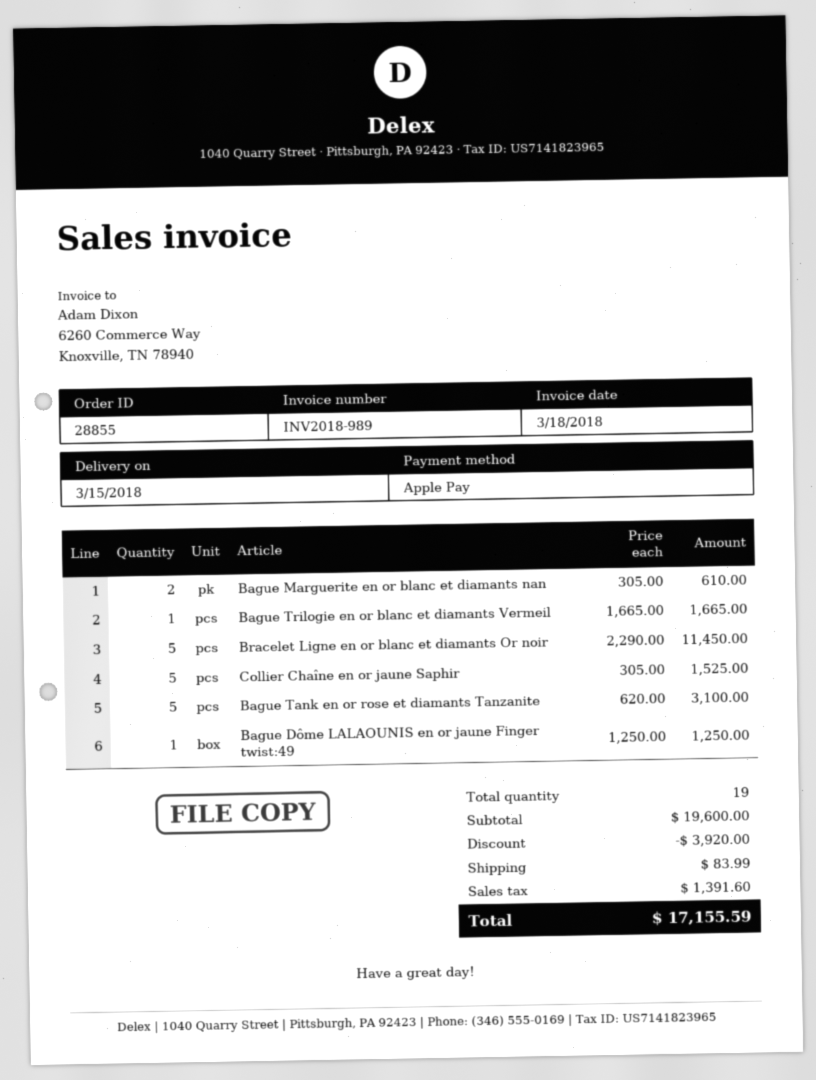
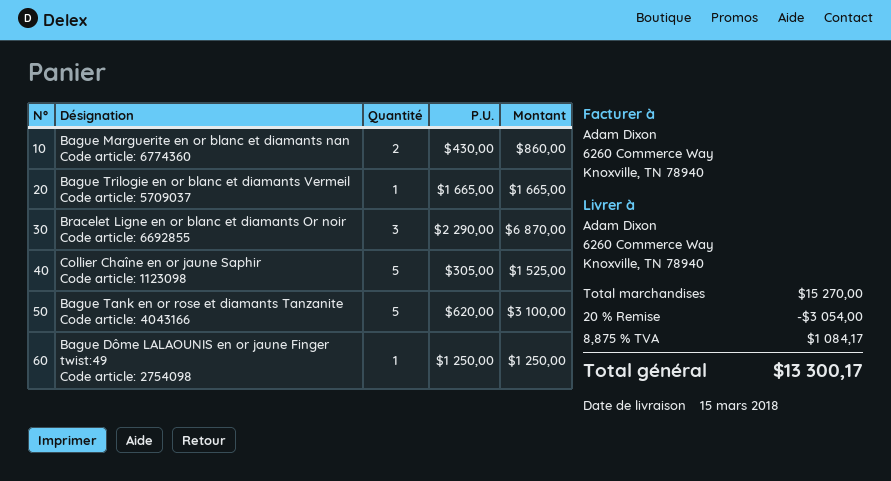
Bague Marguerite en or blanc et diamants nan: 2 x 305.00 = 610.00 -> 2 x 430.00 = 860.00
Bracelet Ligne en or blanc et diamants Or noir: 5 x 2290.00 = 11450.00 -> 3 x 2290.00 = 6870.00
subtotal: 19600.00 -> 15270.00
discount: 3920.00 -> 3054.00
shipping: 83.99 -> none
tax: 1391.60 -> 1084.17
total: 17155.59 -> 13300.17

